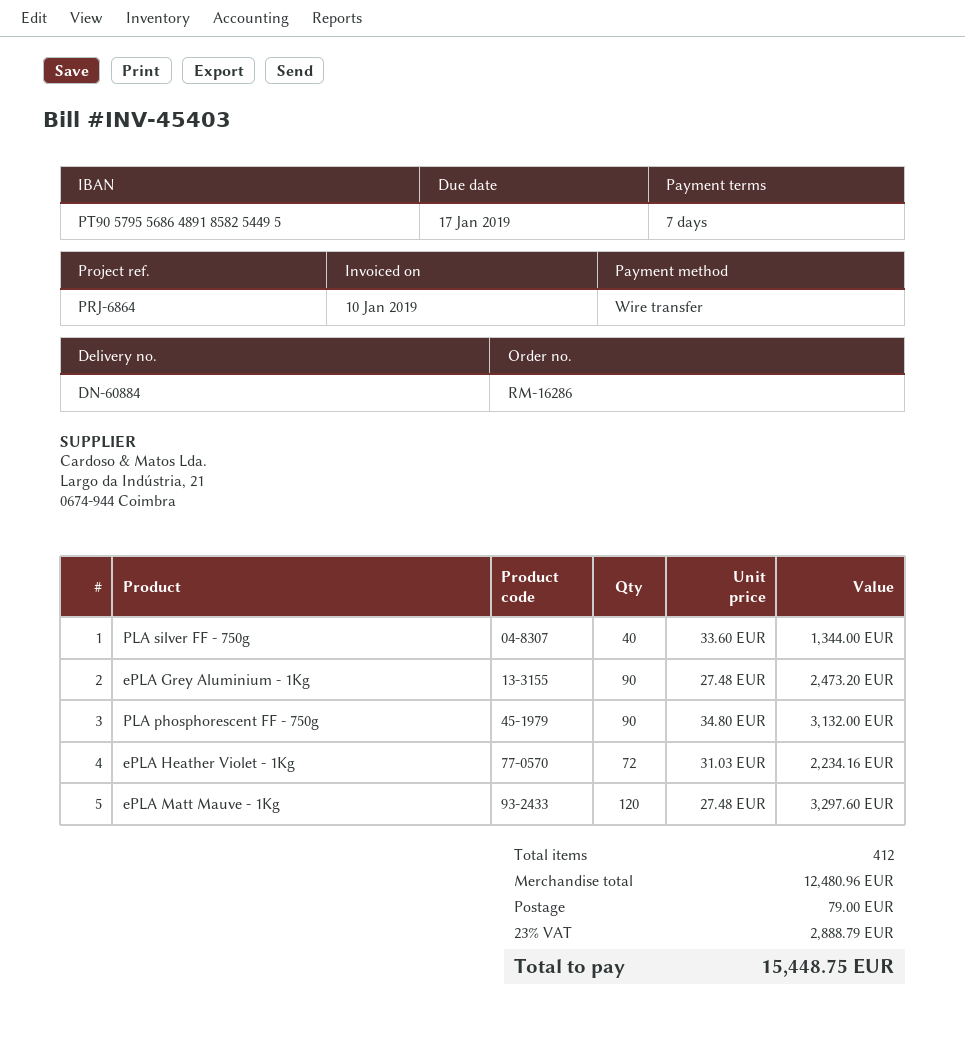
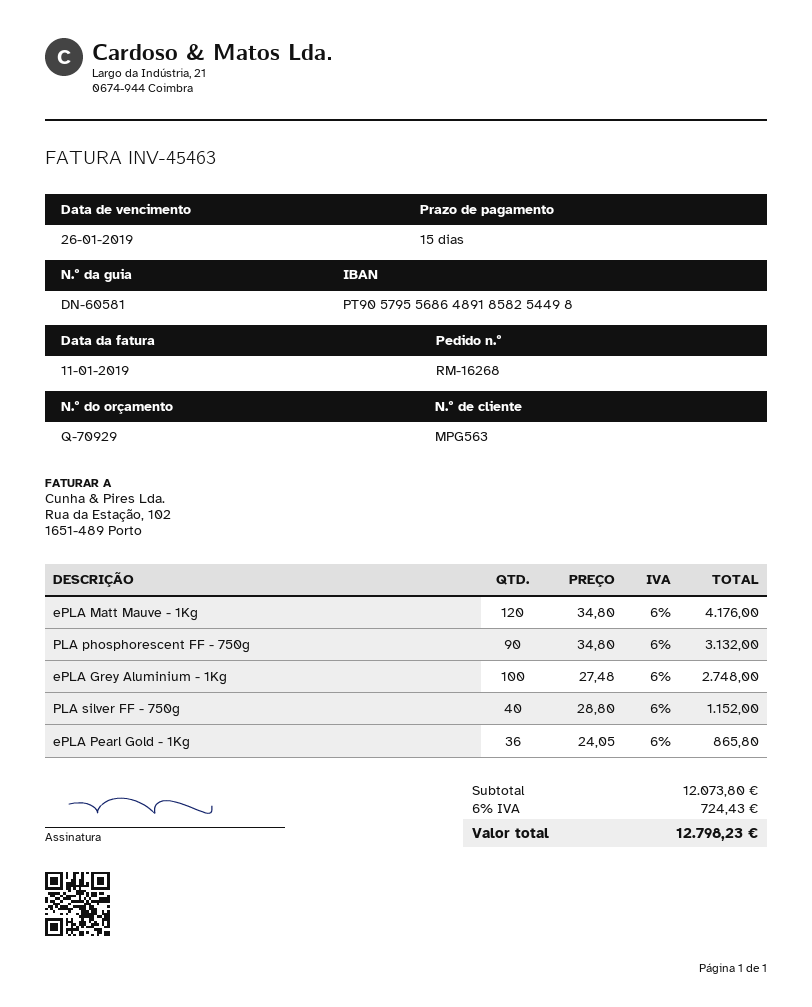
order number: RM-16286 -> RM-16268
delivery note number: DN-60884 -> DN-60581
invoice number: INV-45403 -> INV-45463
invoice date: 2019-01-10 -> 2019-01-11
payment terms: 7 days -> 15 days
due date: 2019-01-17 -> 2019-01-26
bank account: PT90579556864891858254495 -> PT90579556864891858254498
PLA silver FF - 750g: 40 x 33.60 = 1344.00 -> 40 x 28.80 = 1152.00
ePLA Grey Aluminium - 1Kg: 90 x 27.48 = 2473.20 -> 100 x 27.48 = 2748.00
ePLA Heather Violet - 1Kg: 72 x 31.03 = 2234.16 -> none
ePLA Matt Mauve - 1Kg: 120 x 27.48 = 3297.60 -> 120 x 34.80 = 4176.00
ePLA Pearl Gold - 1Kg: none -> 36 x 24.05 = 865.80
subtotal: 12480.96 -> 12073.80
shipping: 79.00 -> none
tax: 23% = 2888.79 -> 6% = 724.43
total: 15448.75 -> 12798.23

